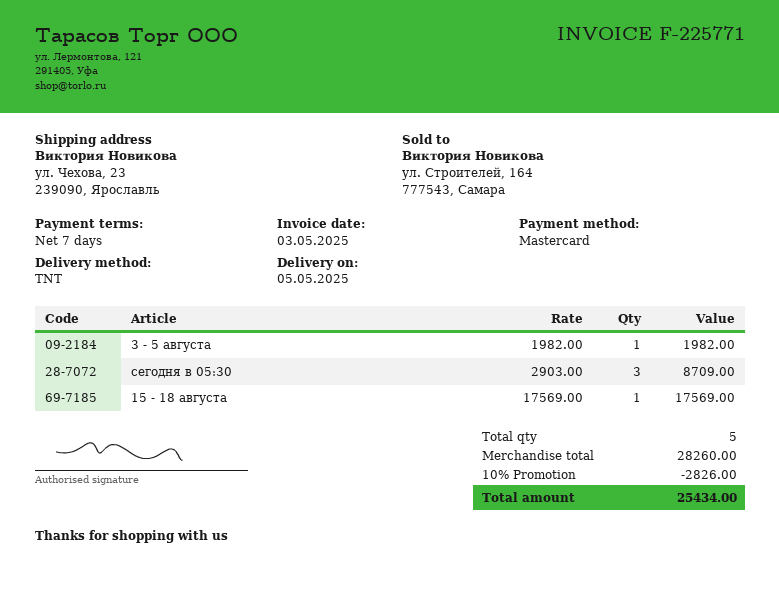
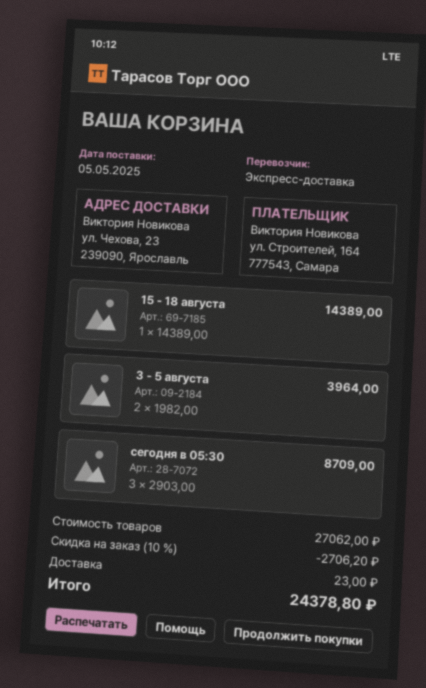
shipping method: TNT -> express
3 - 5 августа: 1 x 1982.00 = 1982.00 -> 2 x 1982.00 = 3964.00
15 - 18 августа: 1 x 17569.00 = 17569.00 -> 1 x 14389.00 = 14389.00
subtotal: 28260.00 -> 27062.00
discount: 10% = 2826.00 -> 10% = 2706.20
shipping: none -> 23.00
total: 25434.00 -> 24378.80

